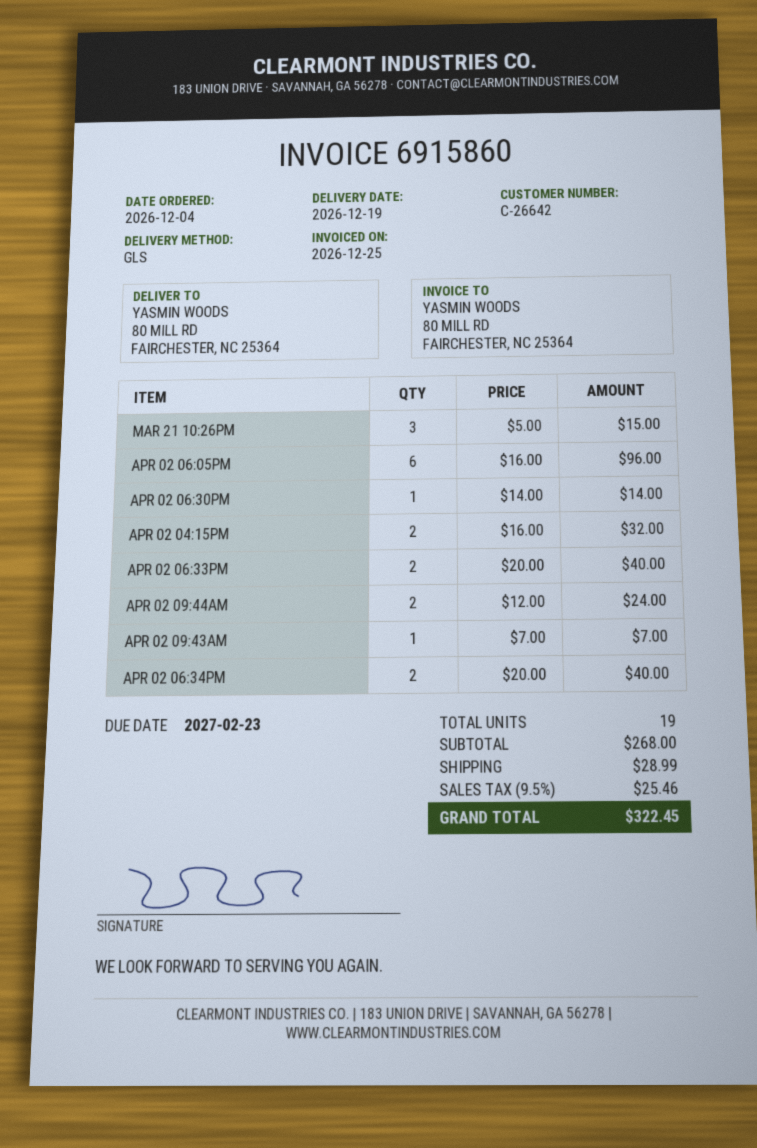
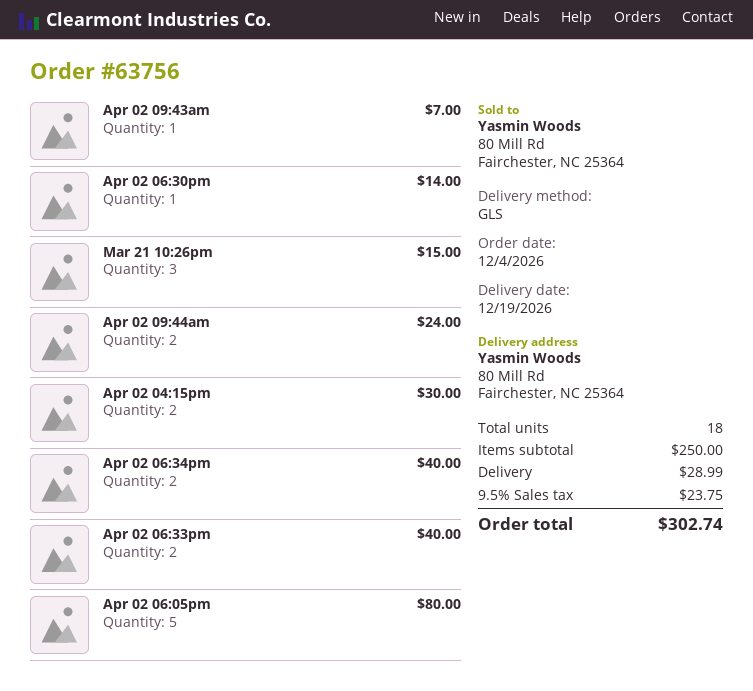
APR 02 06:05PM: 6 for 96.00 -> 5 for 80.00
APR 02 04:15PM: 2 for 32.00 -> 2 for 30.00
total quantity: 19 -> 18
subtotal: 268.00 -> 250.00
tax: 9.5% = 25.46 -> 9.5% = 23.75
total: 322.45 -> 302.74

